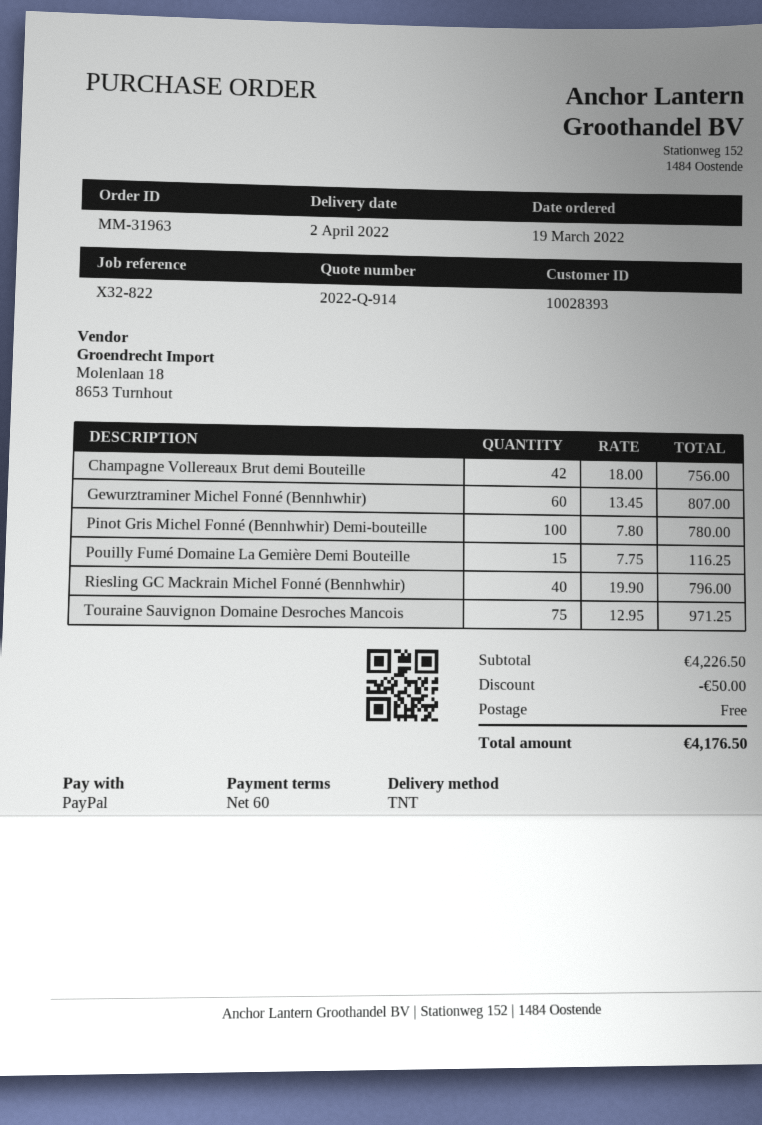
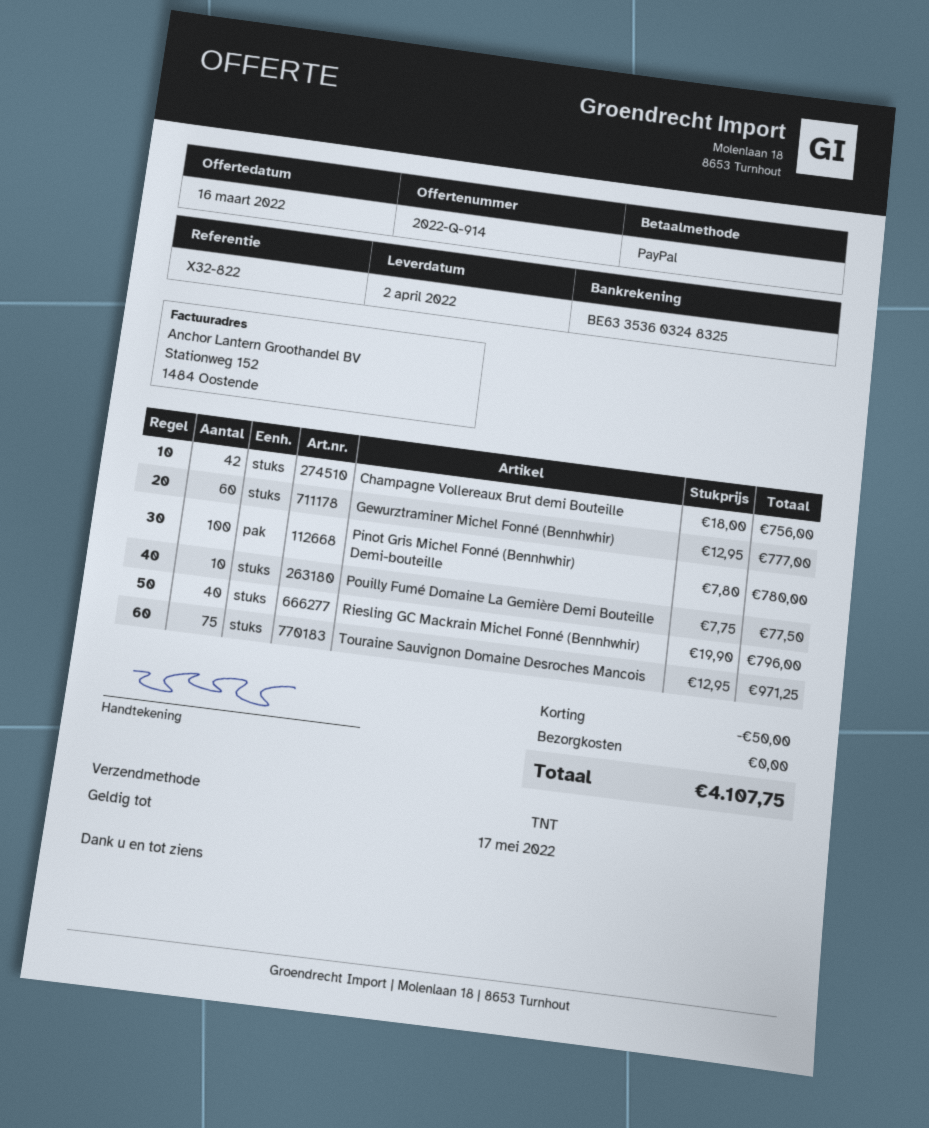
Gewurztraminer Michel Fonné (Bennhwhir): 60 x 13.45 = 807.00 -> 60 x 12.95 = 777.00
Pouilly Fumé Domaine La Gemière Demi Bouteille: 15 x 7.75 = 116.25 -> 10 x 7.75 = 77.50
total: 4176.50 -> 4107.75

